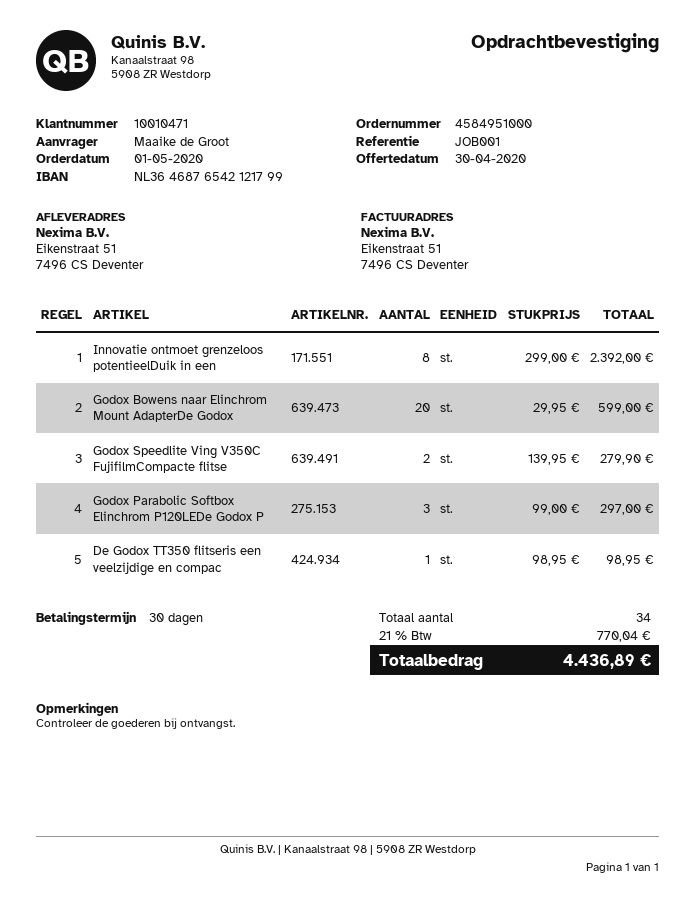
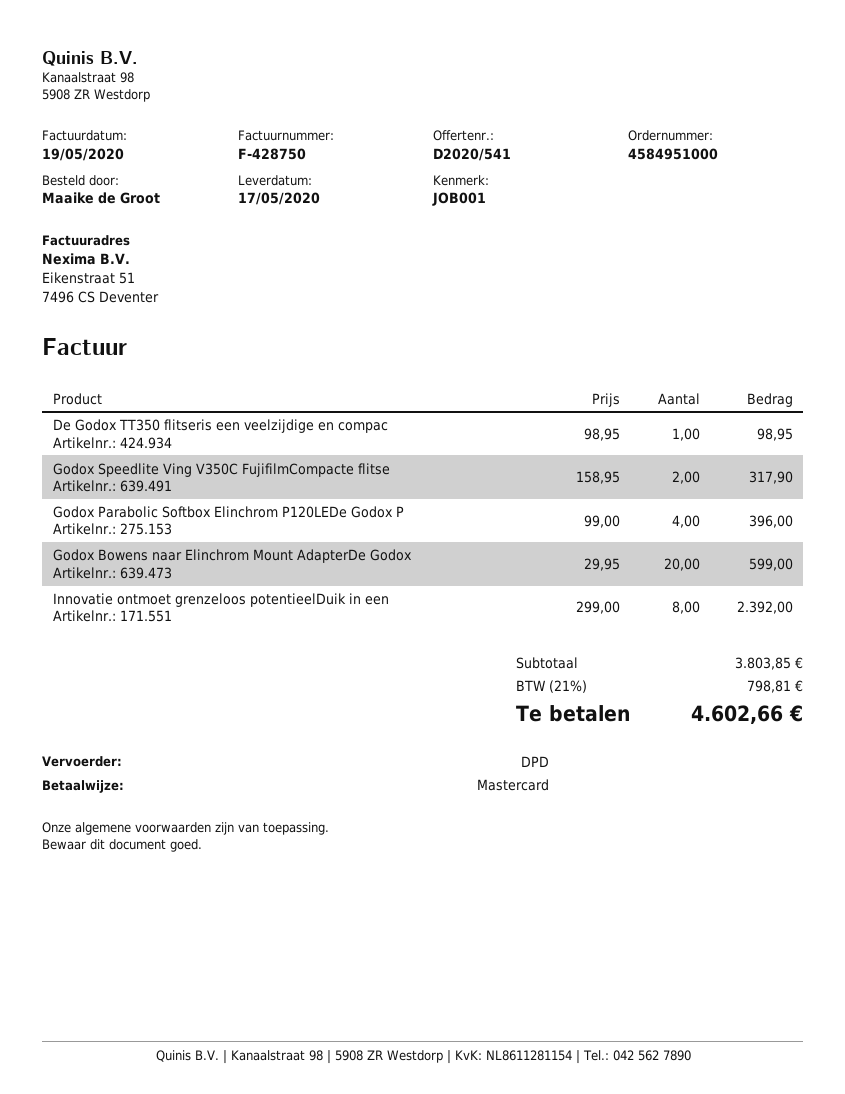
Godox Speedlite Ving V350C FujifilmCompacte flitse: 2 x 139.95 = 279.90 -> 2 x 158.95 = 317.90
Godox Parabolic Softbox Elinchrom P120LEDe Godox P: 3 x 99.00 = 297.00 -> 4 x 99.00 = 396.00
tax: 21% = 770.04 -> 21% = 798.81
total: 4436.89 -> 4602.66

